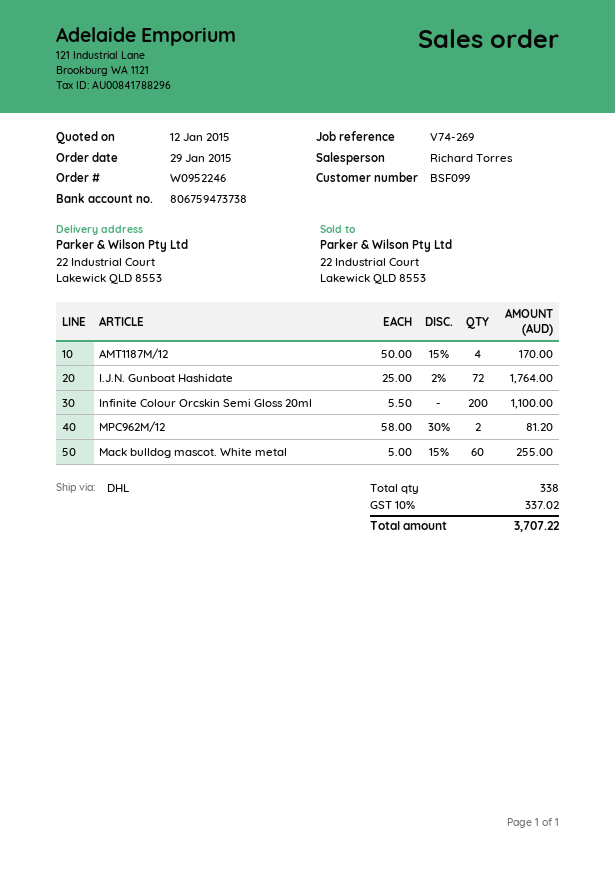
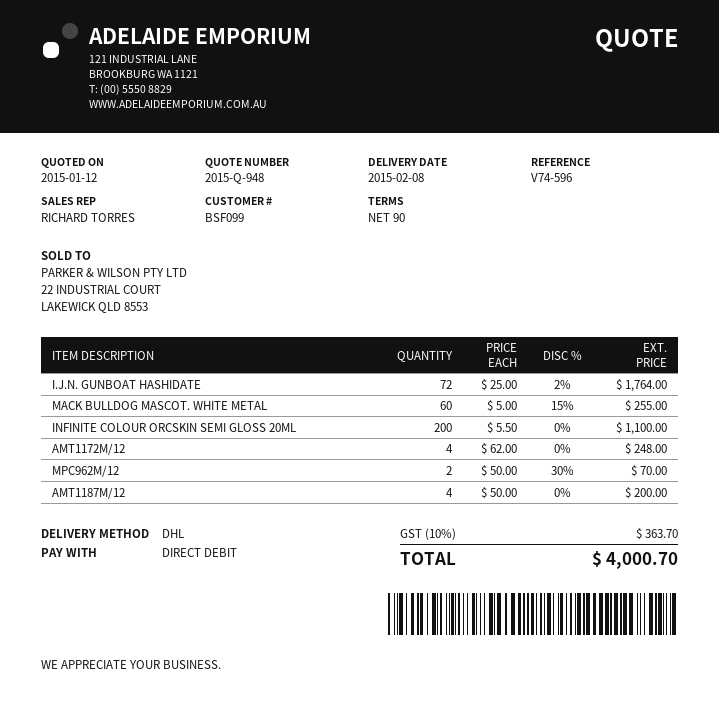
reference: V74-269 -> V74-596
AMT1187M/12: 4 x 50.00 - 15% = 170.00 -> 4 x 50.00 = 200.00
MPC962M/12: 2 x 58.00 - 30% = 81.20 -> 2 x 50.00 - 30% = 70.00
AMT1172M/12: none -> 4 x 62.00 = 248.00
tax: 10% = 337.02 -> 10% = 363.70
total: 3707.22 -> 4000.70

